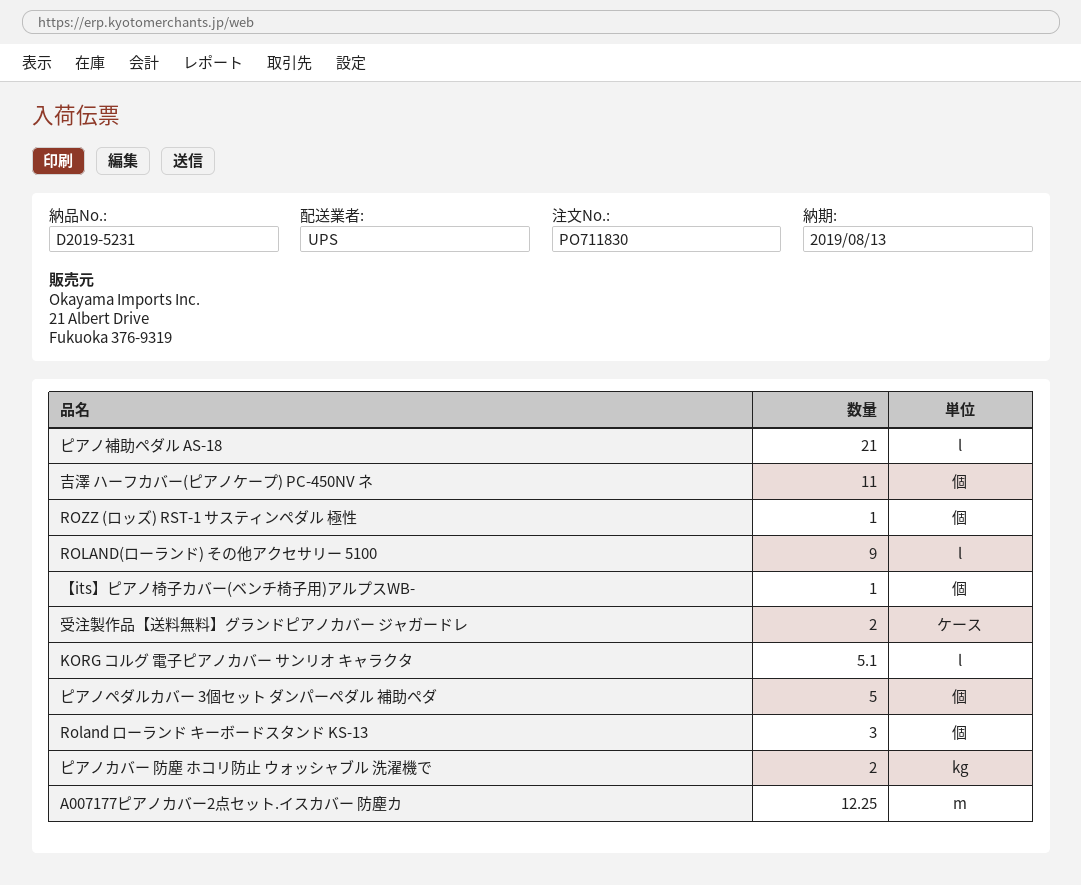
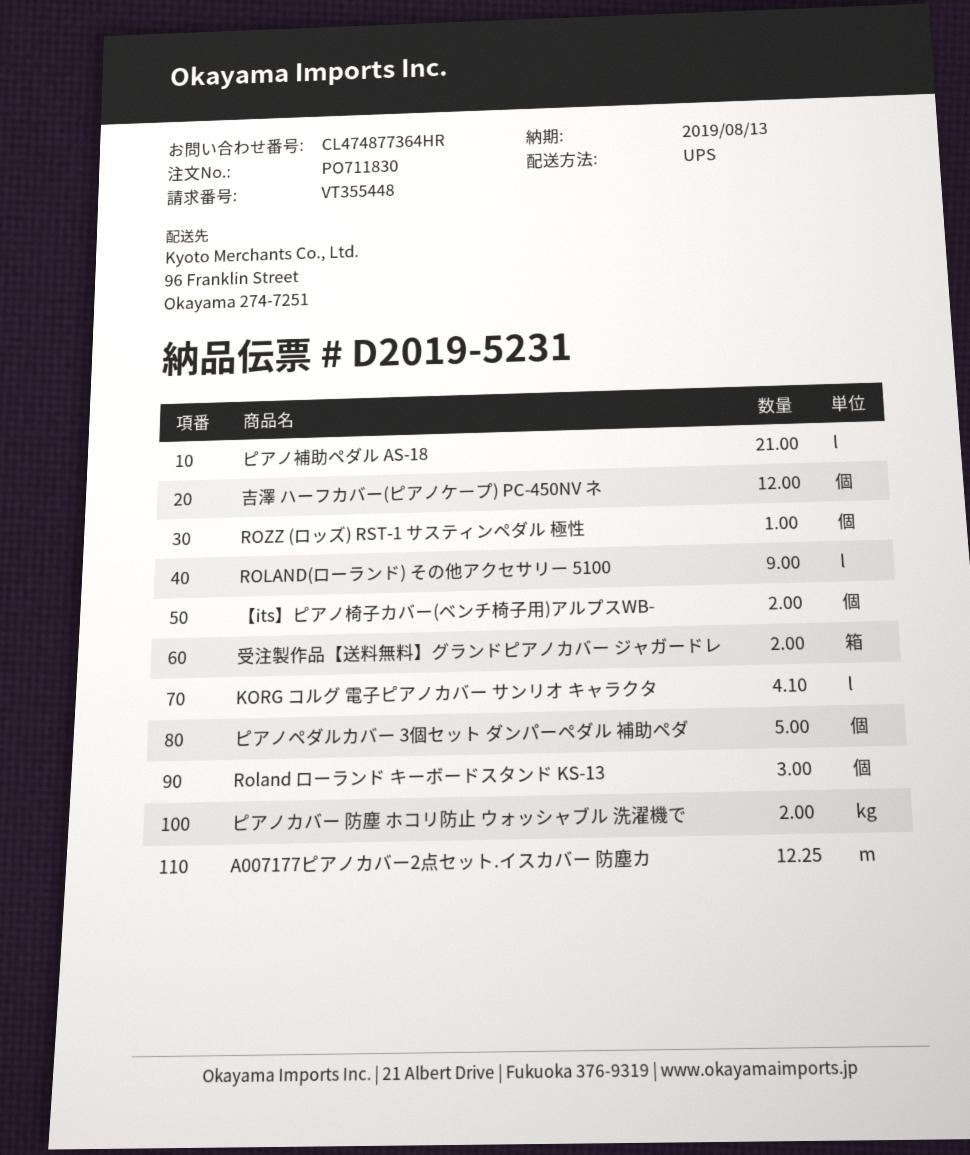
吉澤 ハーフカバー(ピアノケープ) PC-450NV ネ: 11 -> 12
【its】ピアノ椅子カバー(ベンチ椅子用)アルプスWB-: 1 -> 2
KORG コルグ 電子ピアノカバー サンリオ キャラクタ: 5.1 -> 4.1

